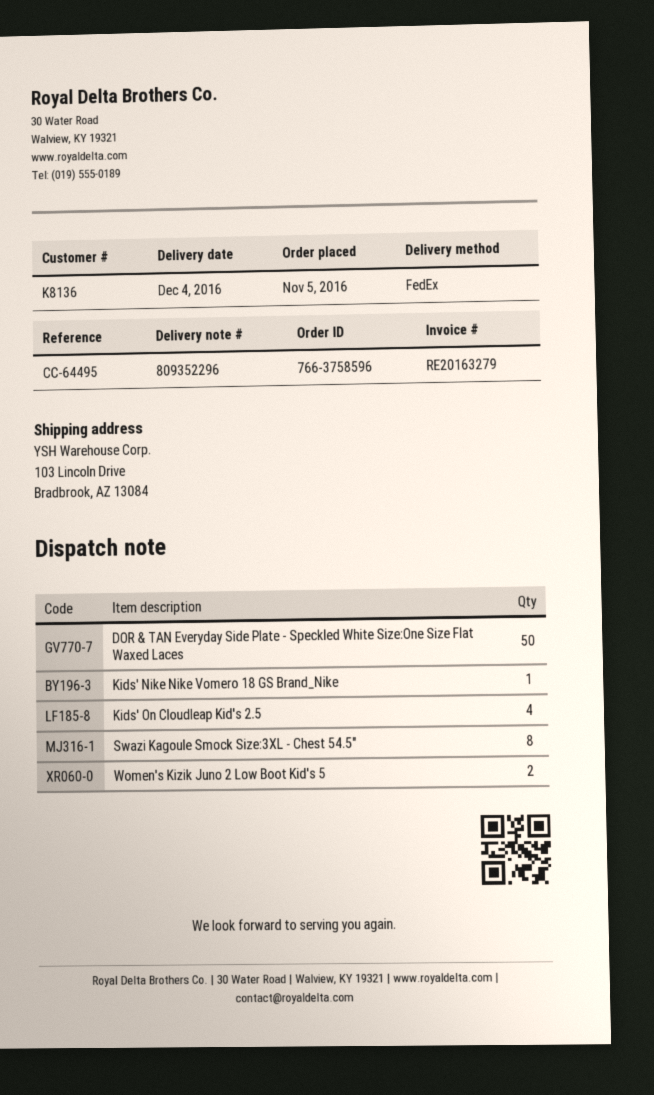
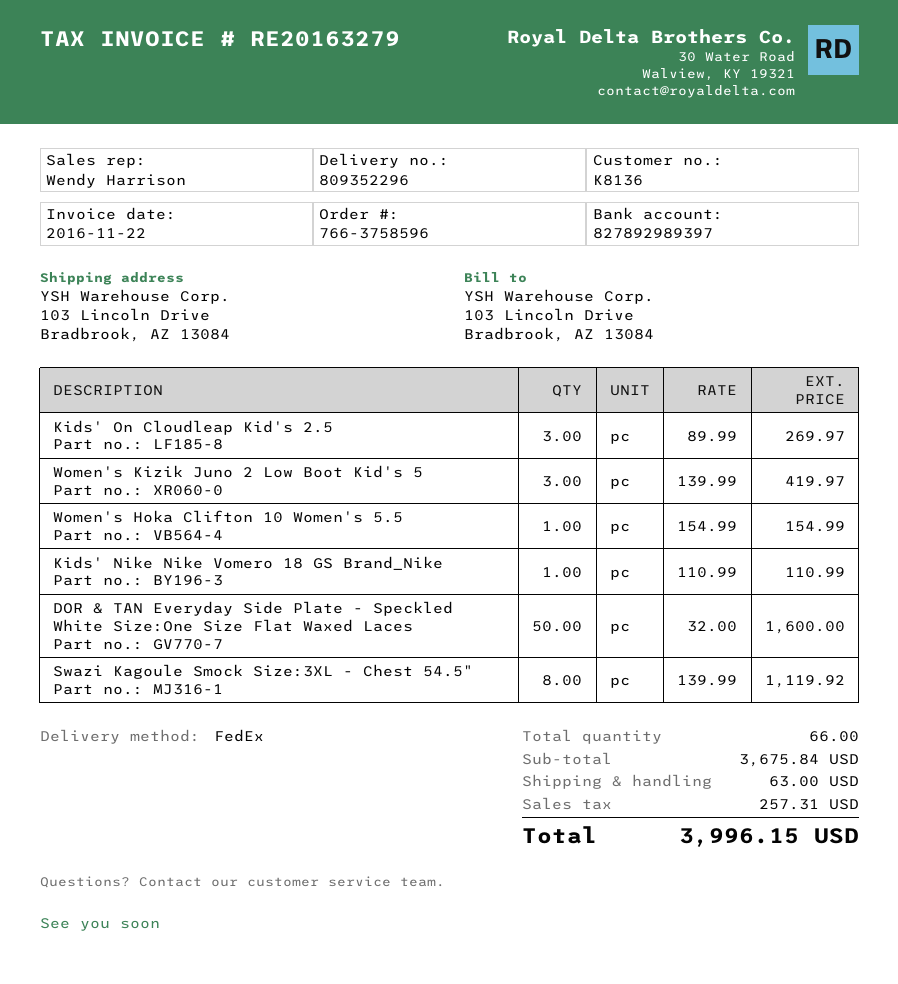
Kids' On Cloudleap Kid's 2.5: 4 -> 3
Women's Kizik Juno 2 Low Boot Kid's 5: 2 -> 3
Women's Hoka Clifton 10 Women's 5.5: none -> 1

